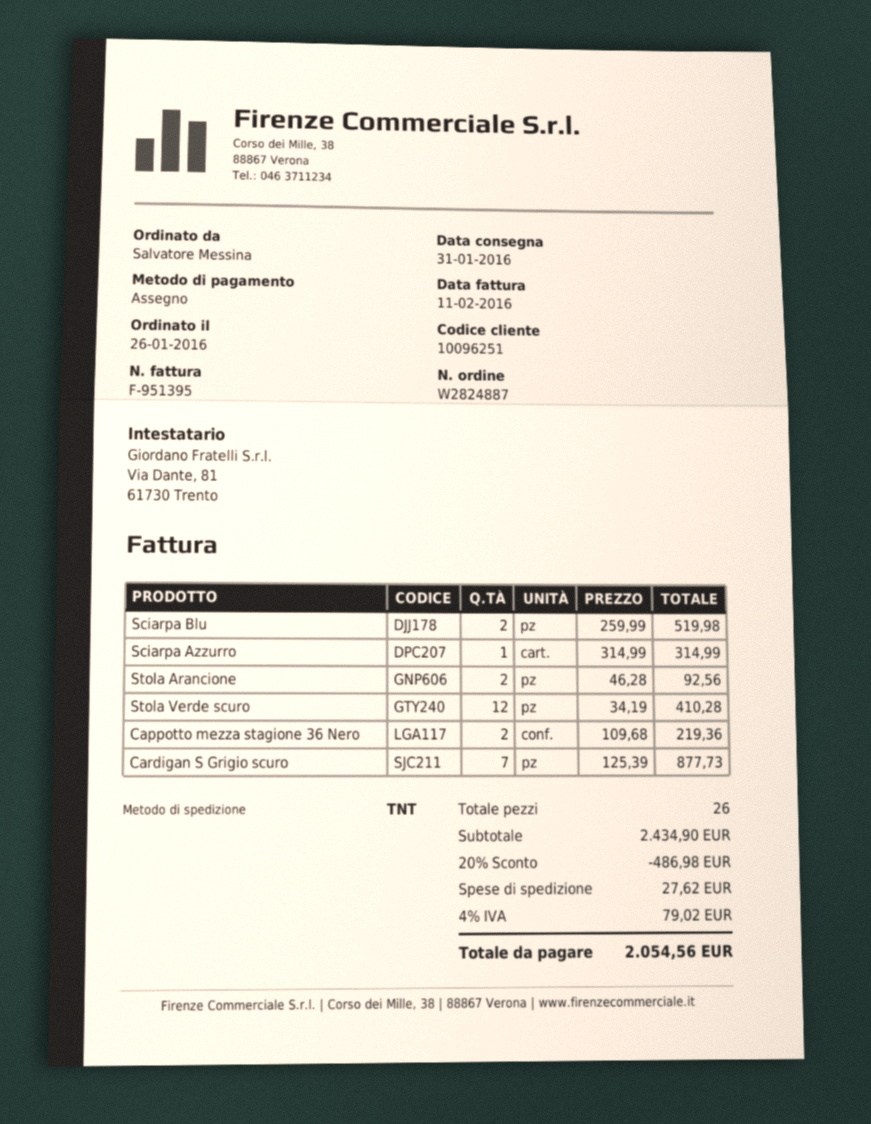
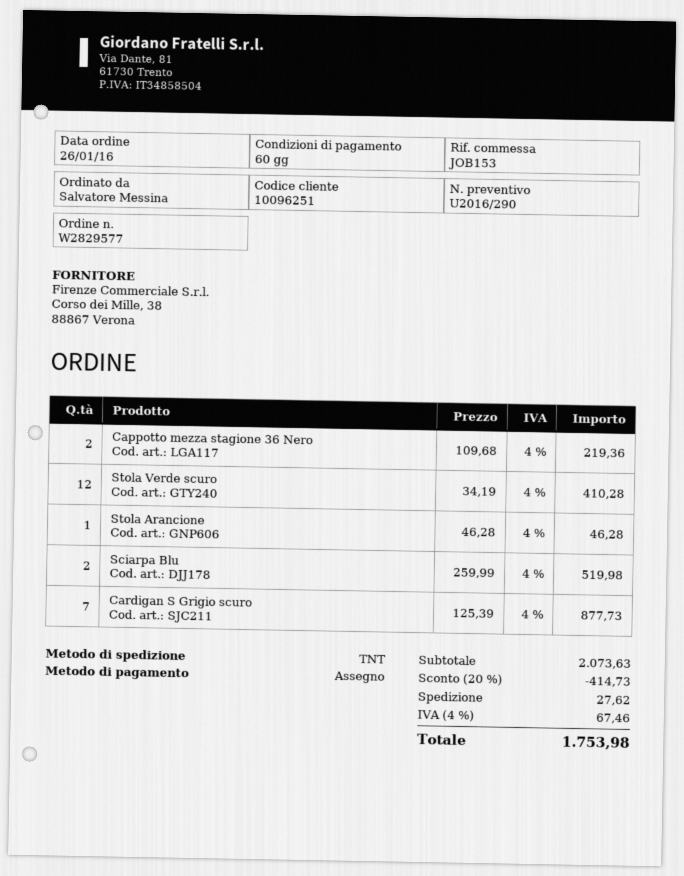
order number: W2824887 -> W2829577
Sciarpa Azzurro: 1 x 314.99 = 314.99 -> none
Stola Arancione: 2 x 46.28 = 92.56 -> 1 x 46.28 = 46.28
subtotal: 2434.90 -> 2073.63
discount: 20% = 486.98 -> 20% = 414.73
tax: 4% = 79.02 -> 4% = 67.46
total: 2054.56 -> 1753.98

